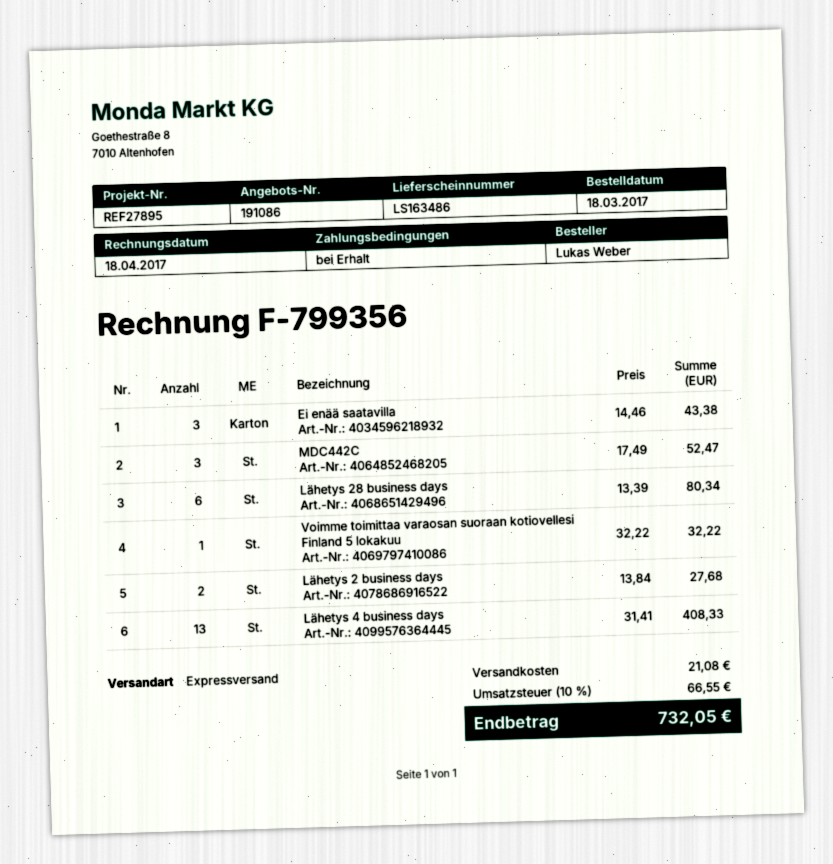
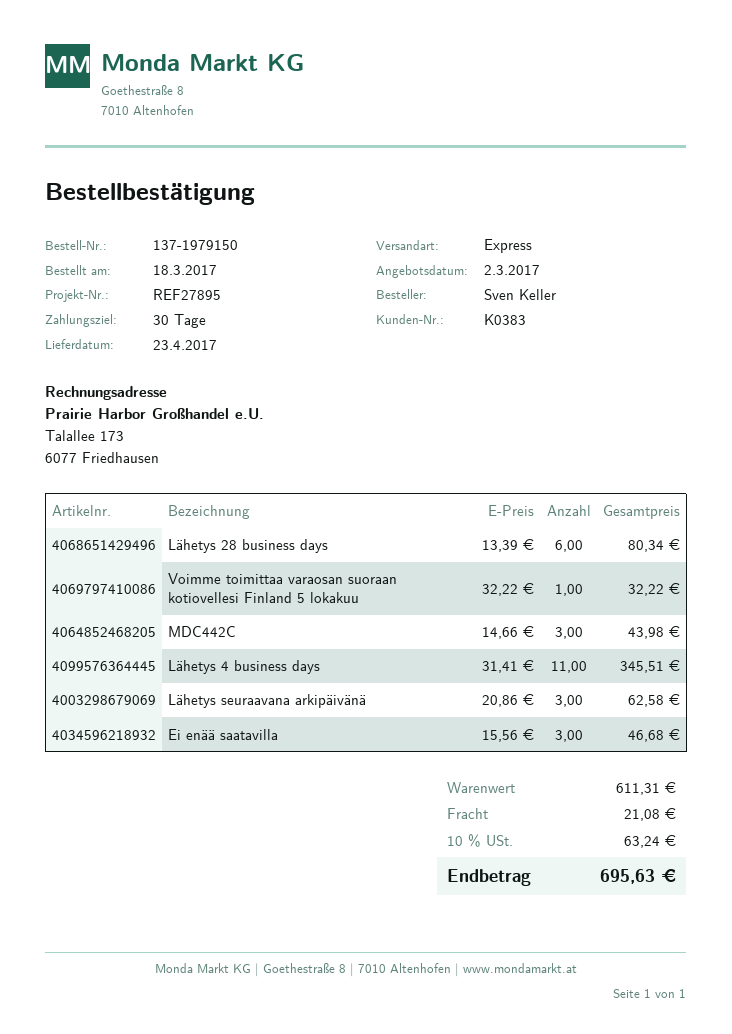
payment terms: on receipt -> 30 days
ordered by: Lukas Weber -> Sven Keller
Ei enää saatavilla: 3 x 14.46 = 43.38 -> 3 x 15.56 = 46.68
MDC442C: 3 x 17.49 = 52.47 -> 3 x 14.66 = 43.98
Lähetys 2 business days: 2 x 13.84 = 27.68 -> none
Lähetys 4 business days: 13 x 31.41 = 408.33 -> 11 x 31.41 = 345.51
Lähetys seuraavana arkipäivänä: none -> 3 x 20.86 = 62.58
tax: 10% = 66.55 -> 10% = 63.24
total: 732.05 -> 695.63

